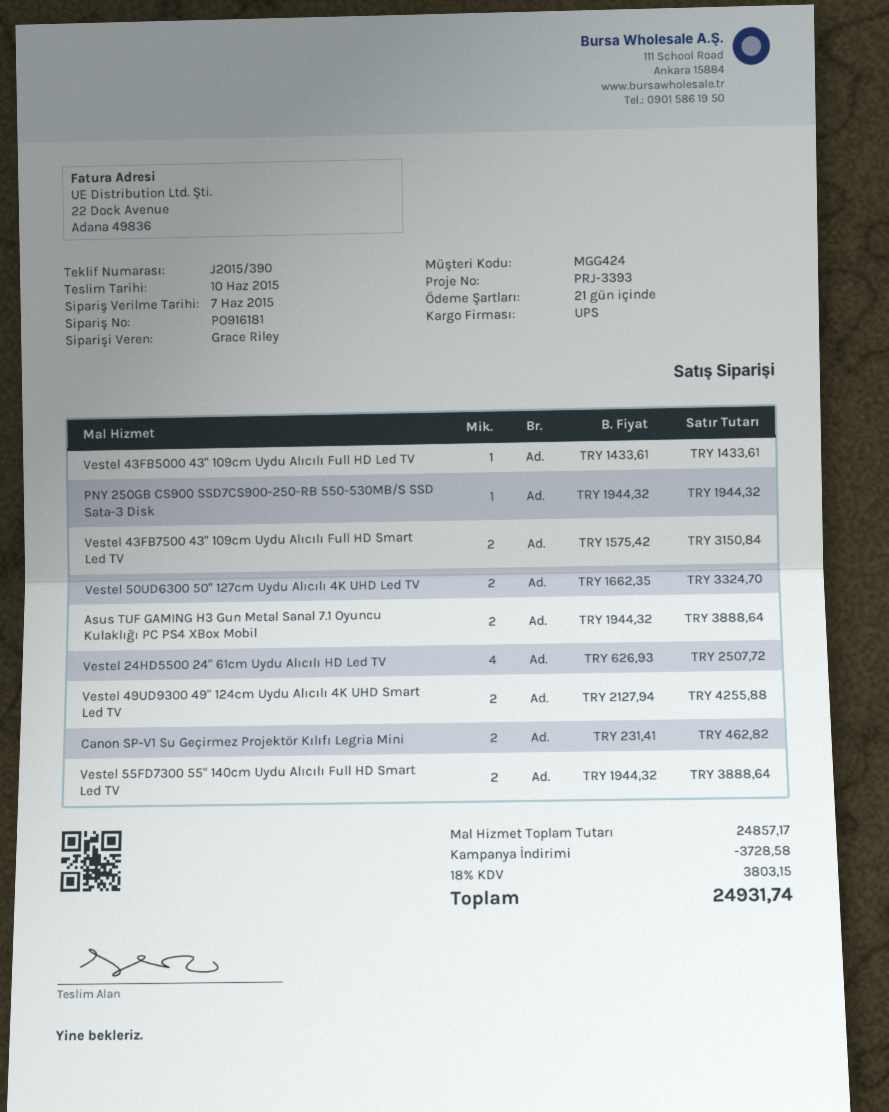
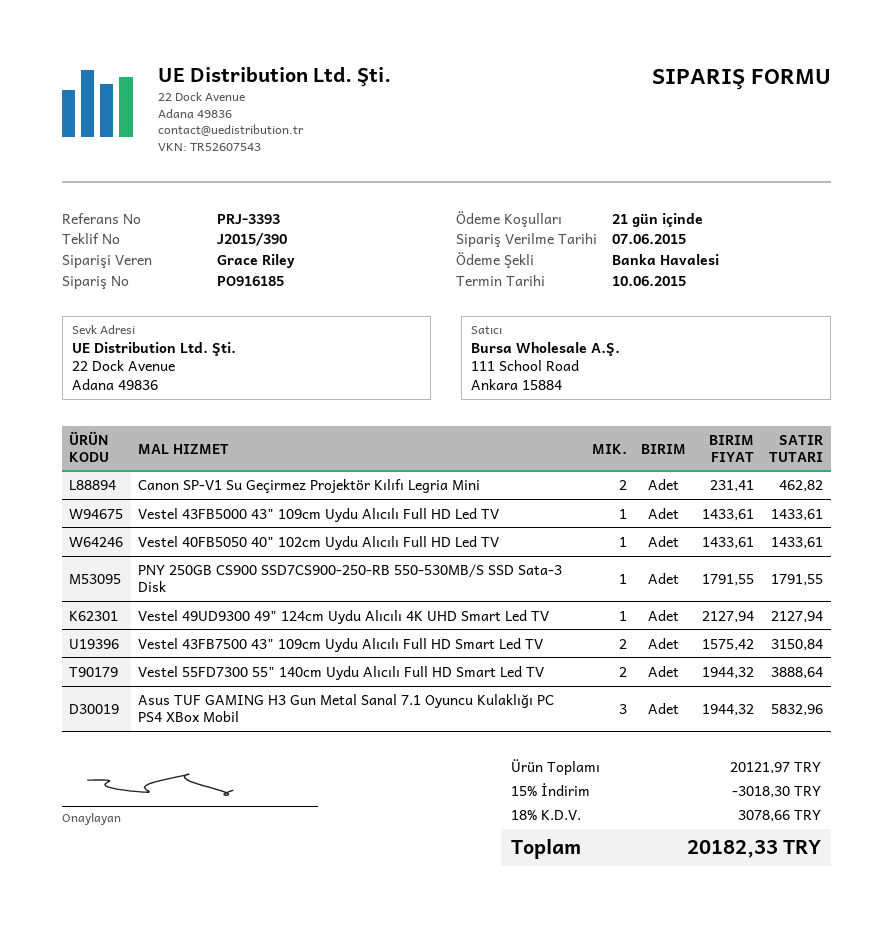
order number: PO916181 -> PO916185
PNY 250GB CS900 SSD7CS900-250-RB 550-530MB/S SSD Sata-3 Disk: 1 x 1944.32 = 1944.32 -> 1 x 1791.55 = 1791.55
Vestel 50UD6300 50" 127cm Uydu Alıcılı 4K UHD Led TV: 2 x 1662.35 = 3324.70 -> none
Asus TUF GAMING H3 Gun Metal Sanal 7.1 Oyuncu Kulaklığı PC PS4 XBox Mobil: 2 x 1944.32 = 3888.64 -> 3 x 1944.32 = 5832.96
Vestel 24HD5500 24" 61cm Uydu Alıcılı HD Led TV: 4 x 626.93 = 2507.72 -> none
Vestel 49UD9300 49" 124cm Uydu Alıcılı 4K UHD Smart Led TV: 2 x 2127.94 = 4255.88 -> 1 x 2127.94 = 2127.94
Vestel 40FB5050 40" 102cm Uydu Alıcılı Full HD Led TV: none -> 1 x 1433.61 = 1433.61
subtotal: 24857.17 -> 20121.97
discount: 3728.58 -> 3018.30
tax: 18% = 3803.15 -> 18% = 3078.66
total: 24931.74 -> 20182.33

